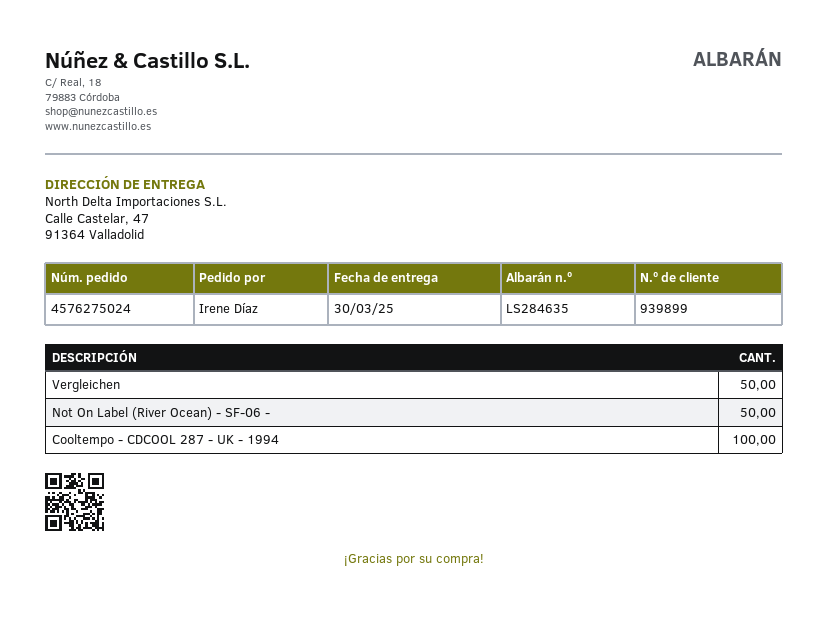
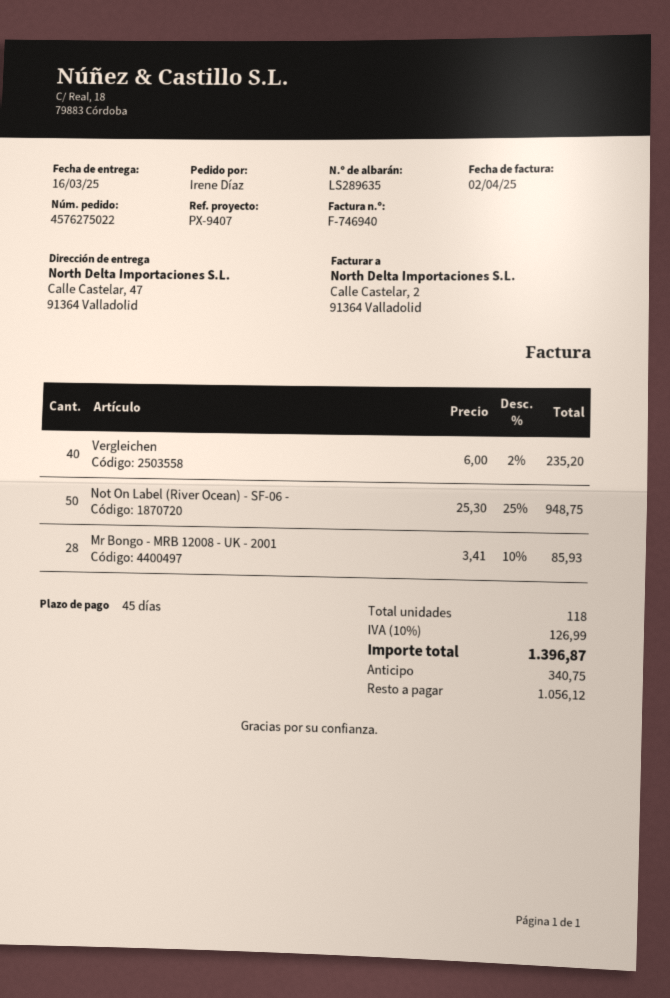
order number: 4576275024 -> 4576275022
delivery note number: LS284635 -> LS289635
delivery date: 2025-03-30 -> 2025-03-16
Vergleichen: 50 -> 40
Cooltempo - CDCOOL 287 - UK - 1994: 100 -> none
Mr Bongo - MRB 12008 - UK - 2001: none -> 28

